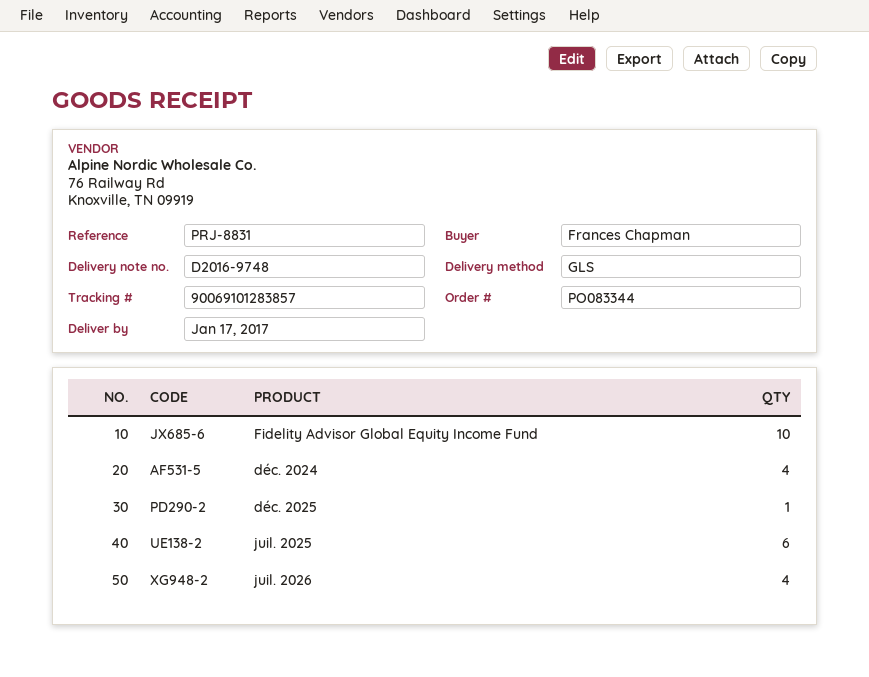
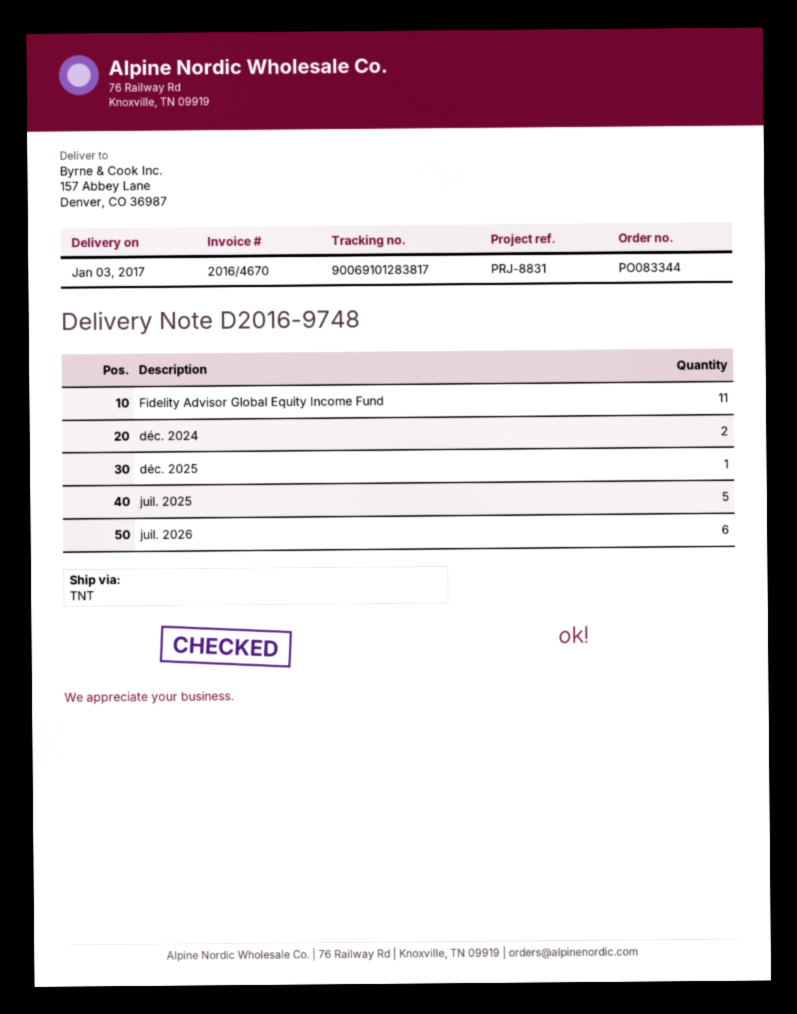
delivery date: 2017-01-17 -> 2017-01-03
shipping method: GLS -> TNT
tracking number: 90069101283857 -> 90069101283817
Fidelity Advisor Global Equity Income Fund: 10 -> 11
déc. 2024: 4 -> 2
juil. 2025: 6 -> 5
juil. 2026: 4 -> 6

